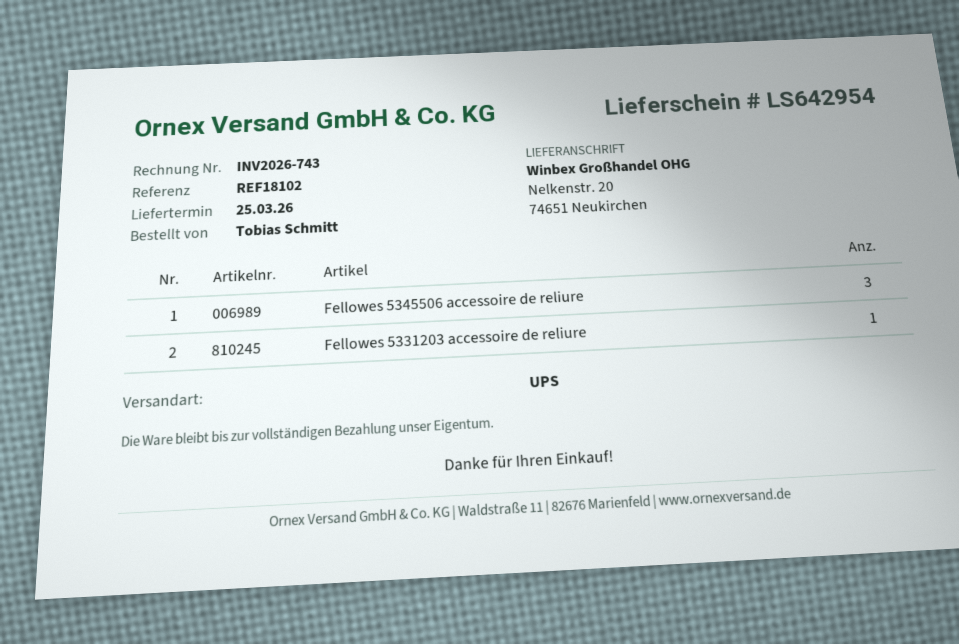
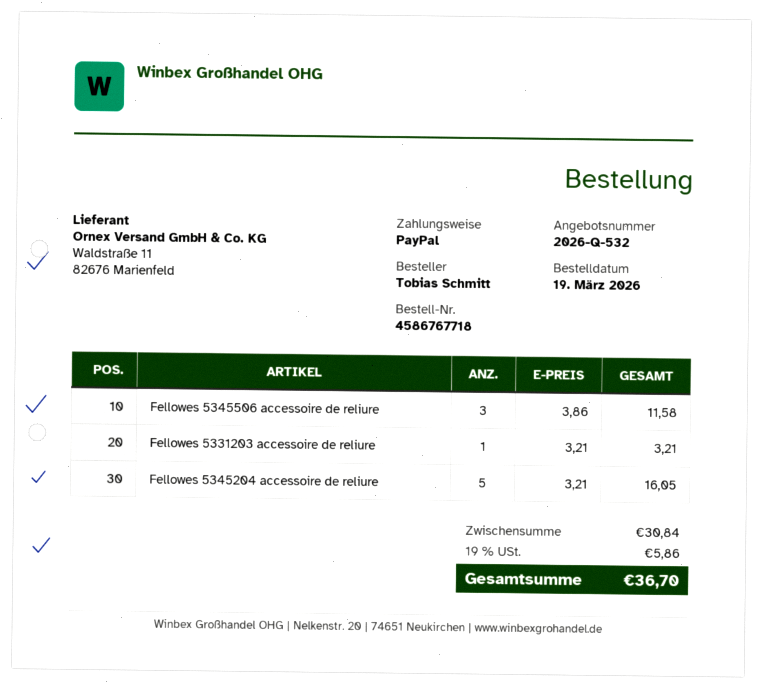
Fellowes 5345204 accessoire de reliure: none -> 5

